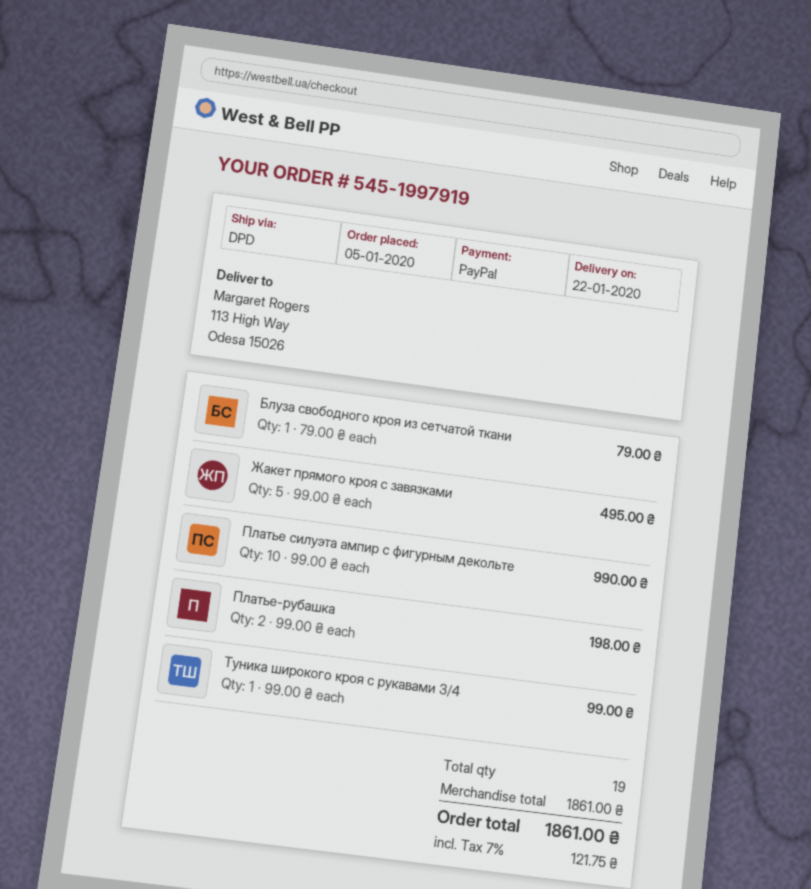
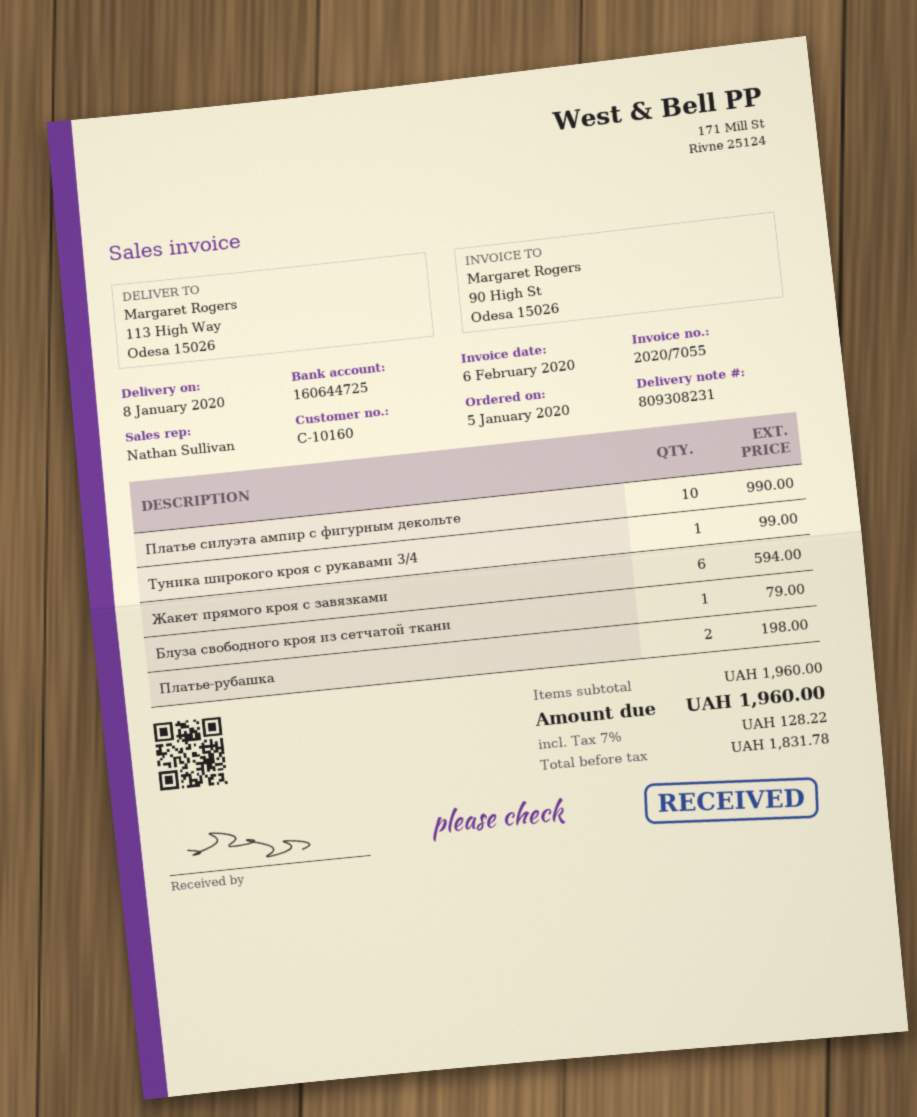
delivery date: 2020-01-22 -> 2020-01-08
Жакет прямого кроя с завязками: 5 for 495.00 -> 6 for 594.00
subtotal: 1861.00 -> 1960.00
tax: 7% = 121.75 -> 7% = 128.22
total: 1861.00 -> 1960.00

